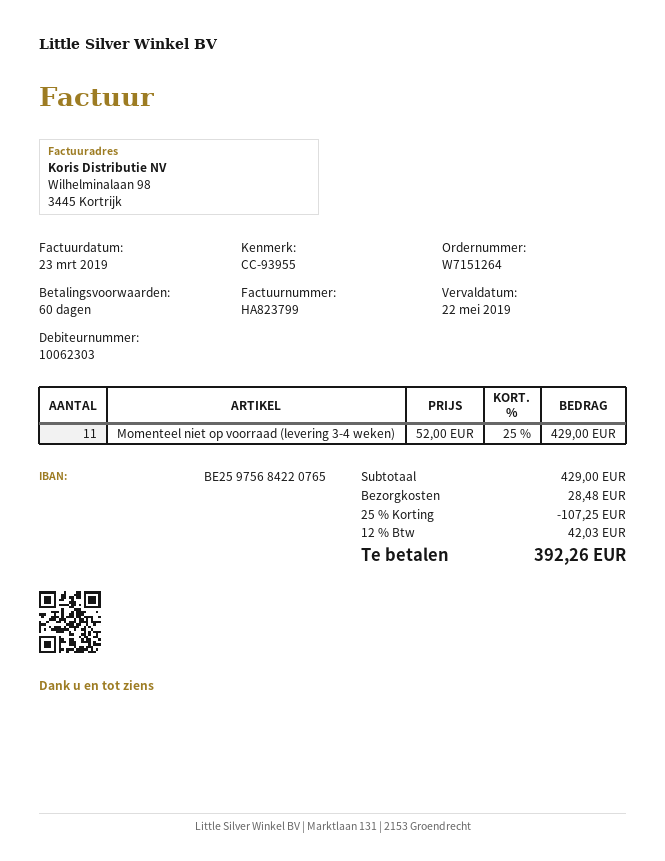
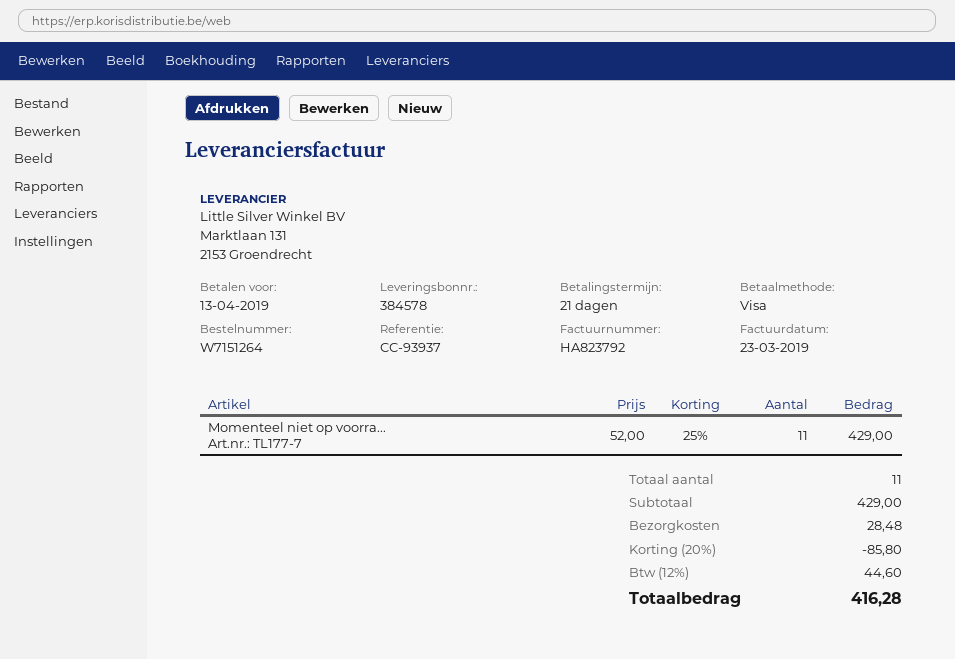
invoice number: HA823799 -> HA823792
payment terms: 60 days -> 21 days
due date: 2019-05-22 -> 2019-04-13
reference: CC-93955 -> CC-93937
discount: 25% = 107.25 -> 20% = 85.80
tax: 12% = 42.03 -> 12% = 44.60
total: 392.26 -> 416.28

